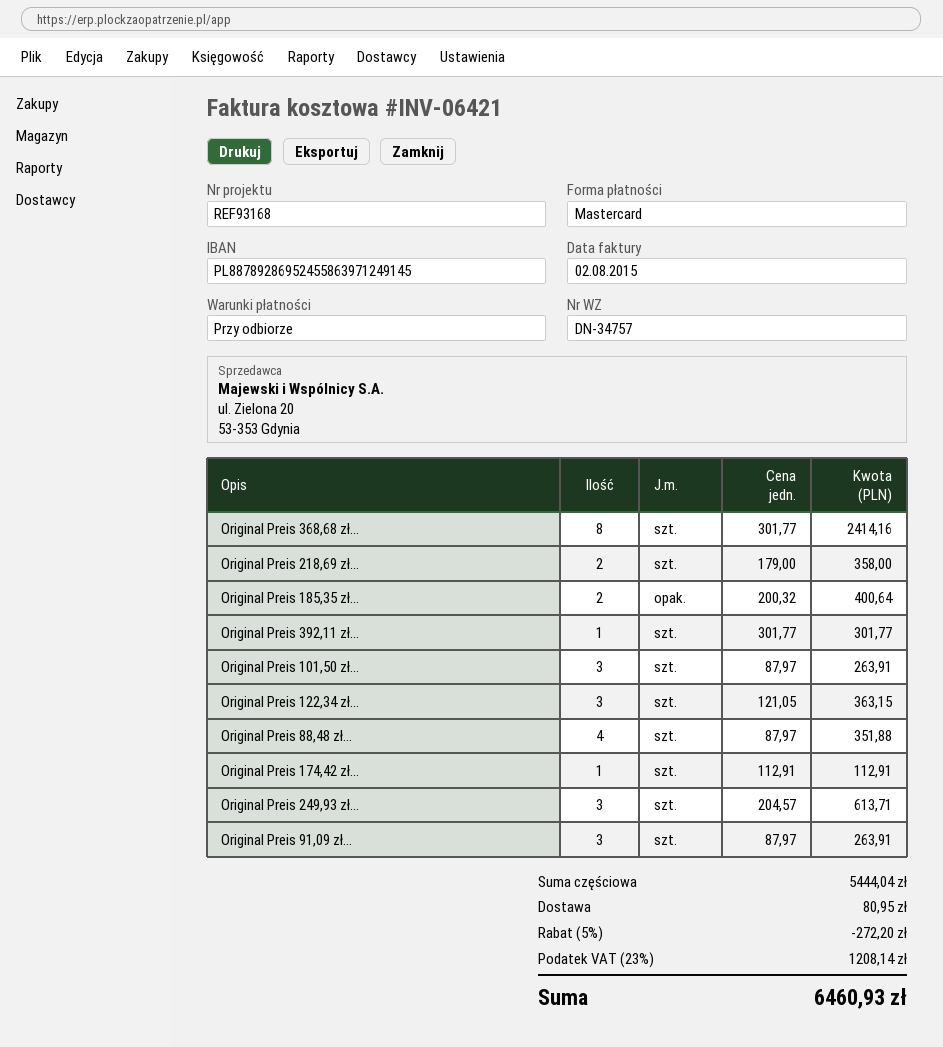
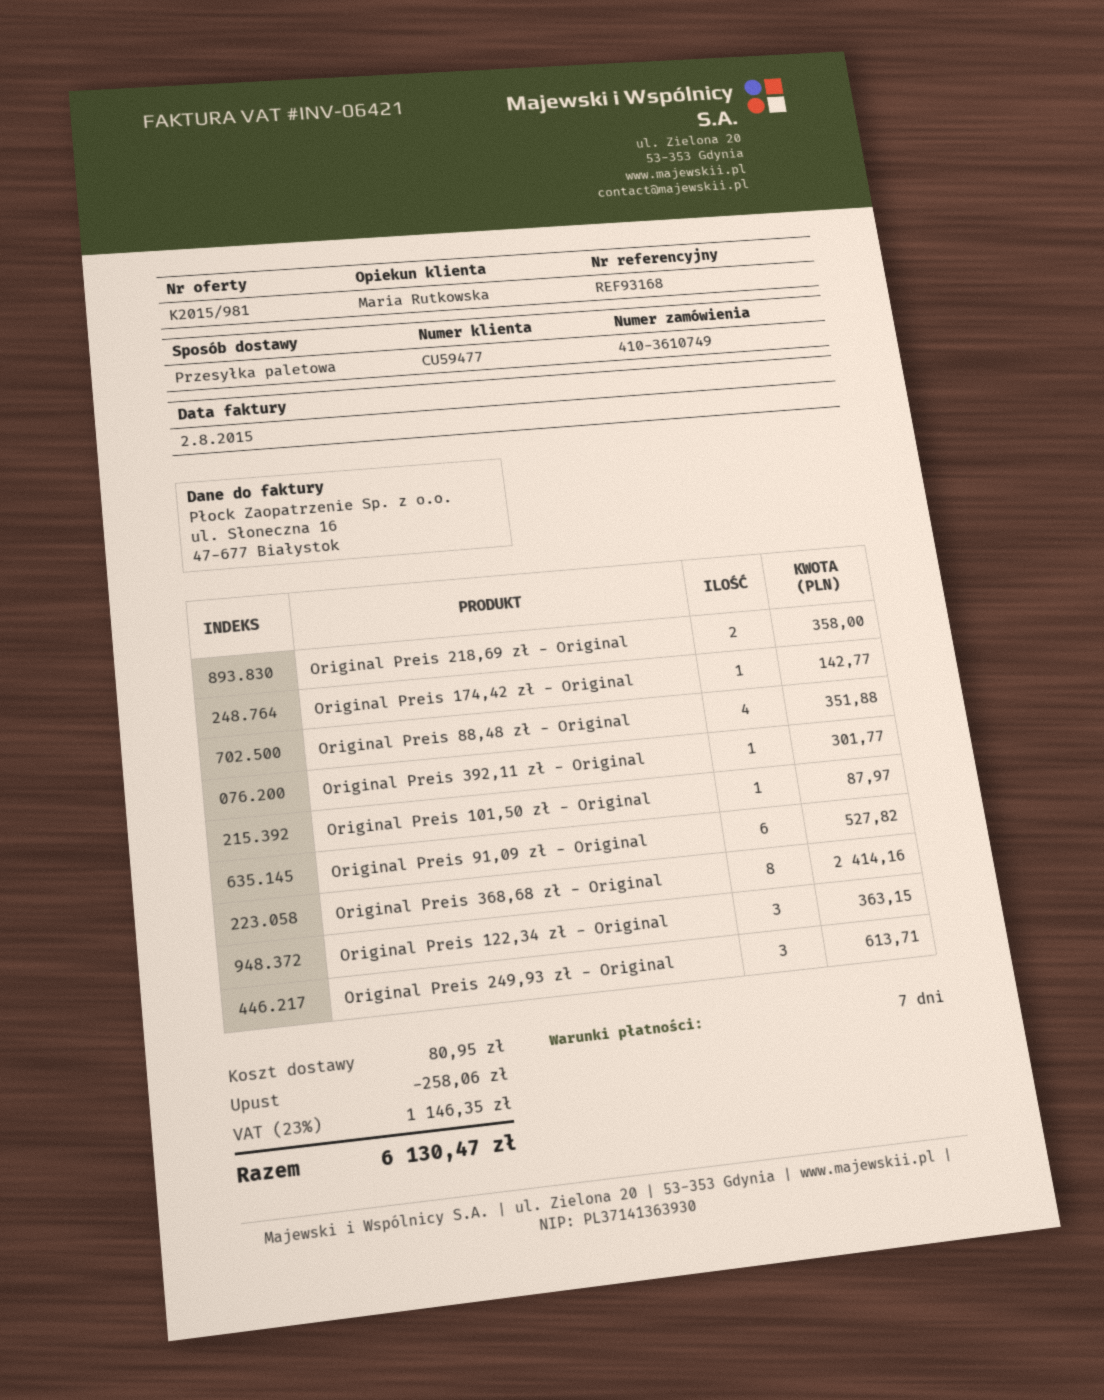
payment terms: on receipt -> 7 days
Original Preis 185,35 zł...: 2 for 400.64 -> none
Original Preis 101,50 zł...: 3 for 263.91 -> 1 for 87.97
Original Preis 174,42 zł...: 1 for 112.91 -> 1 for 142.77
Original Preis 91,09 zł...: 3 for 263.91 -> 6 for 527.82
discount: 272.20 -> 258.06
tax: 23% = 1208.14 -> 23% = 1146.35
total: 6460.93 -> 6130.47

